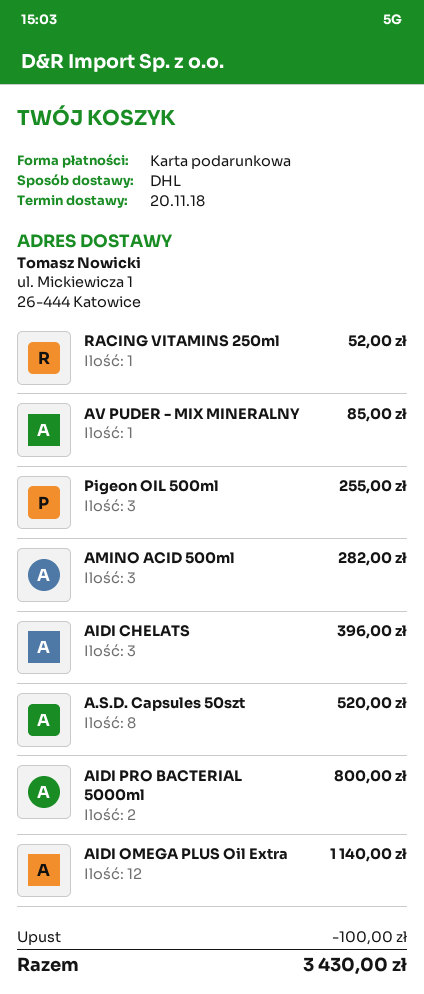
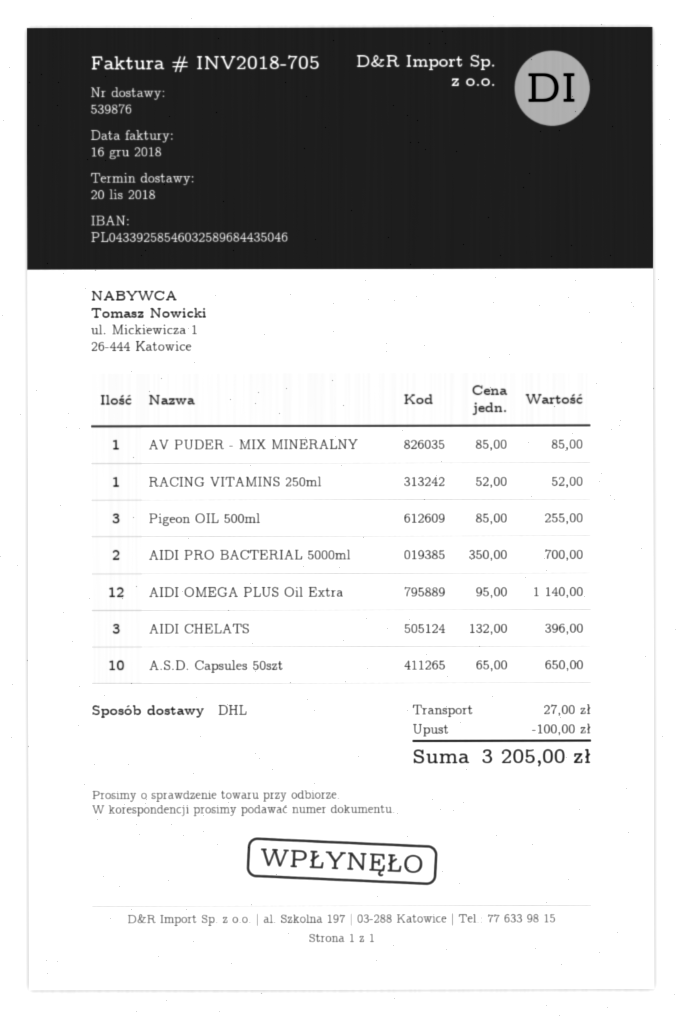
AMINO ACID 500ml: 3 for 282.00 -> none
A.S.D. Capsules 50szt: 8 for 520.00 -> 10 for 650.00
AIDI PRO BACTERIAL 5000ml: 2 for 800.00 -> 2 for 700.00
shipping: none -> 27.00
total: 3430.00 -> 3205.00

